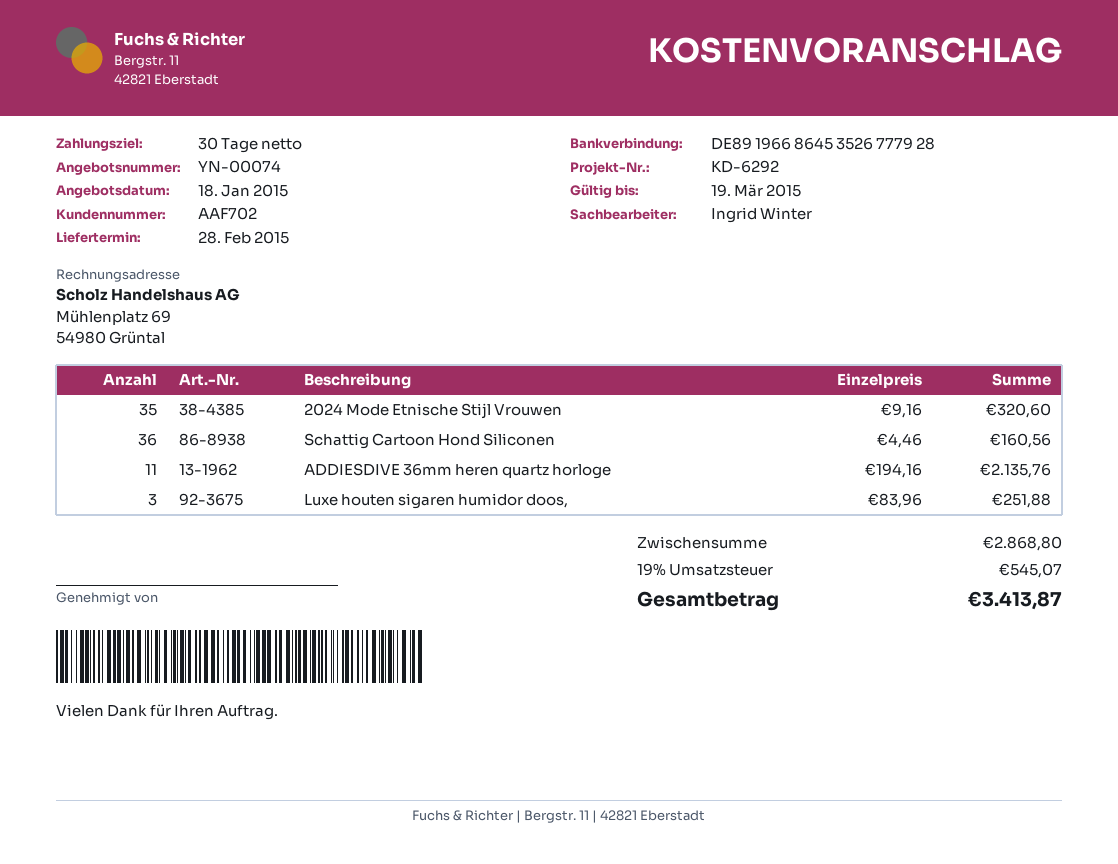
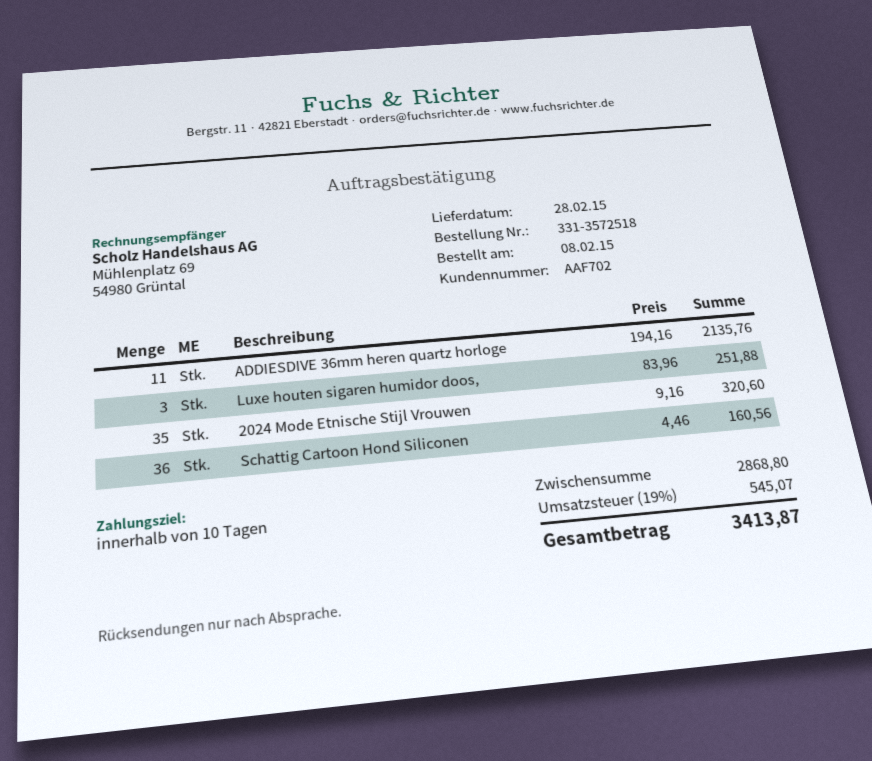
payment terms: 30 days -> 10 days

